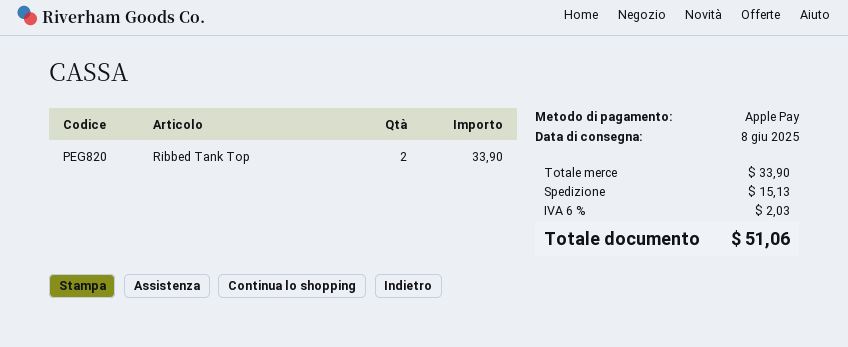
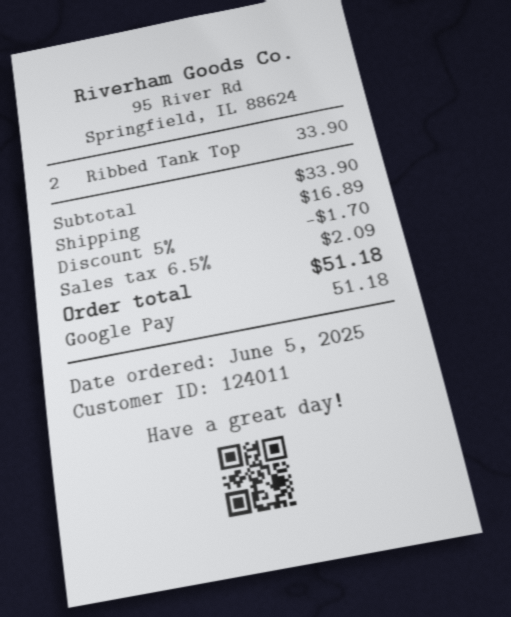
payment method: Apple Pay -> Google Pay
discount: none -> 5% = 1.70
shipping: 15.13 -> 16.89
tax: 6% = 2.03 -> 6.5% = 2.09
total: 51.06 -> 51.18

